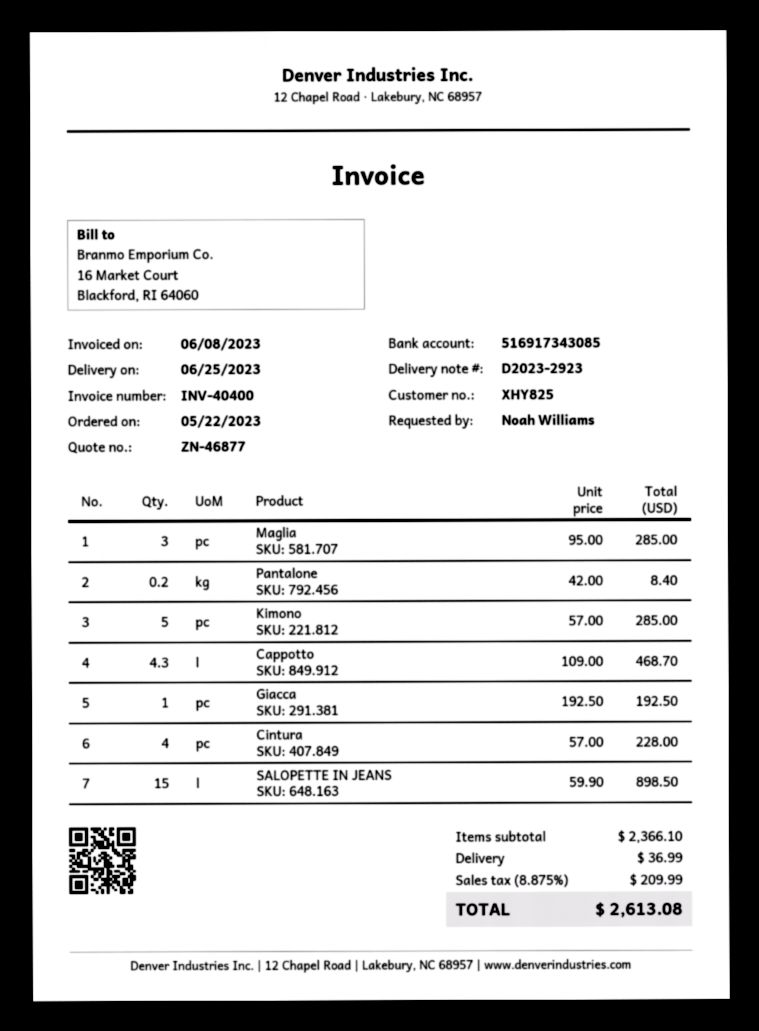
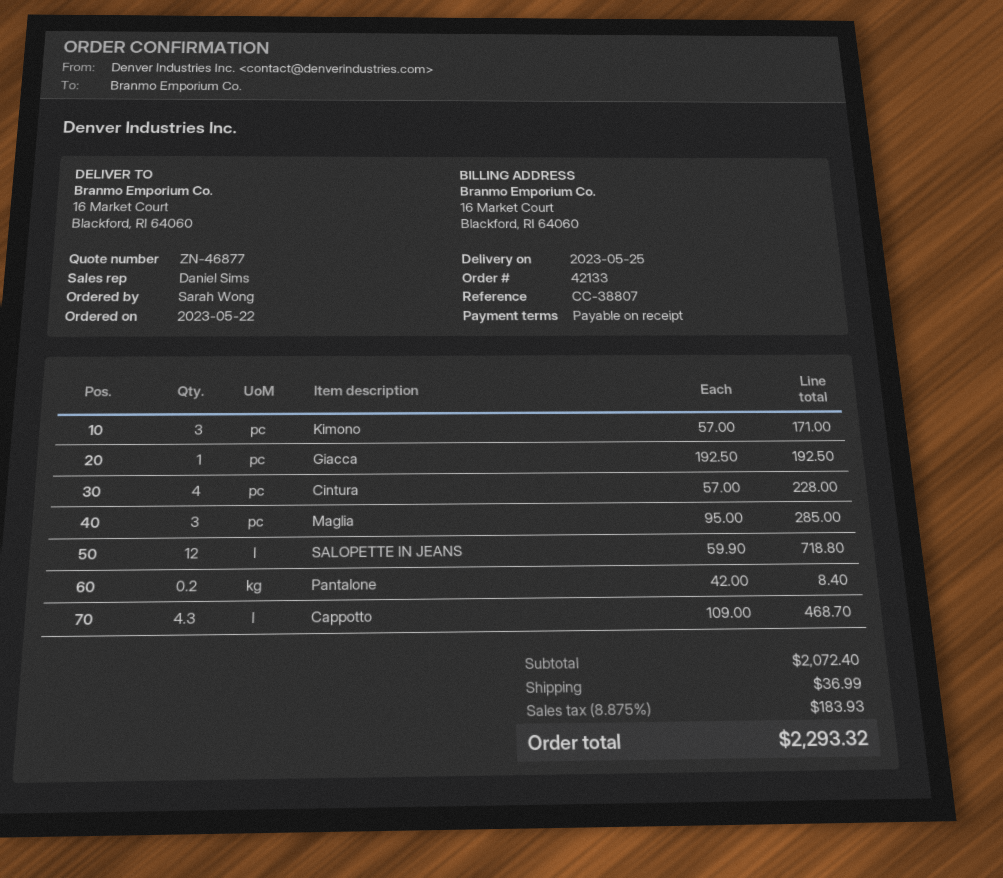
delivery date: 2023-06-25 -> 2023-05-25
ordered by: Noah Williams -> Sarah Wong
Kimono: 5 x 57.00 = 285.00 -> 3 x 57.00 = 171.00
SALOPETTE IN JEANS: 15 x 59.90 = 898.50 -> 12 x 59.90 = 718.80
subtotal: 2366.10 -> 2072.40
tax: 8.875% = 209.99 -> 8.875% = 183.93
total: 2613.08 -> 2293.32

